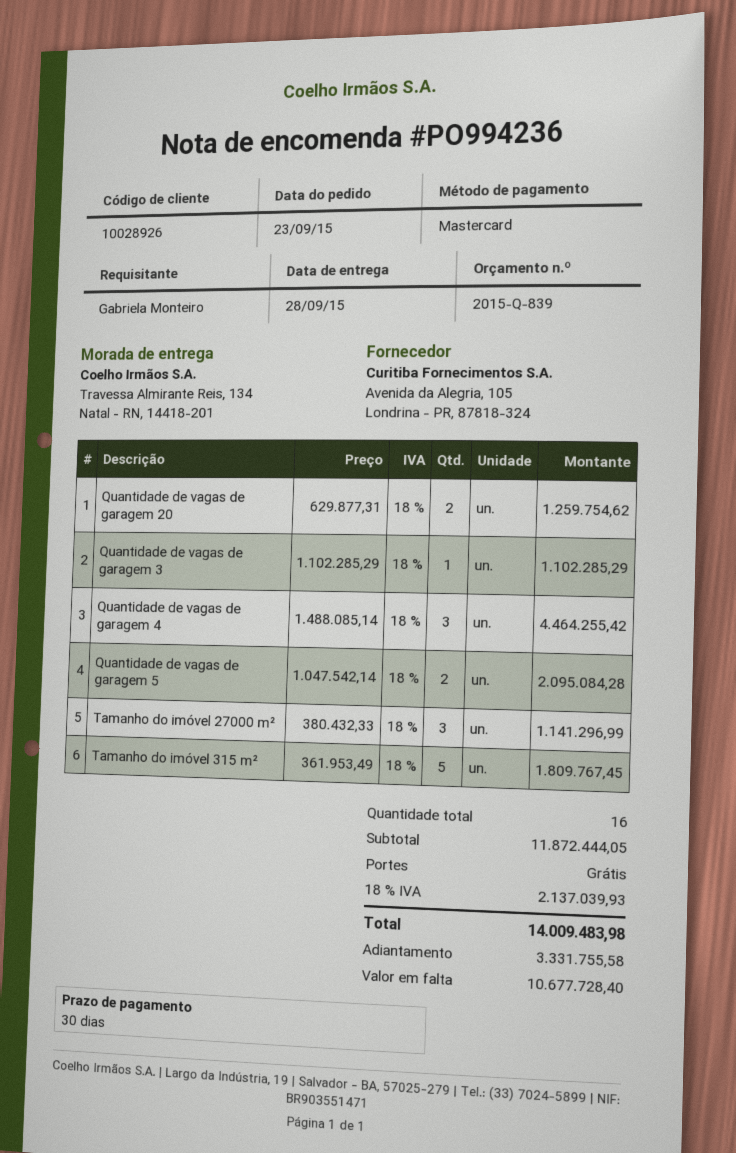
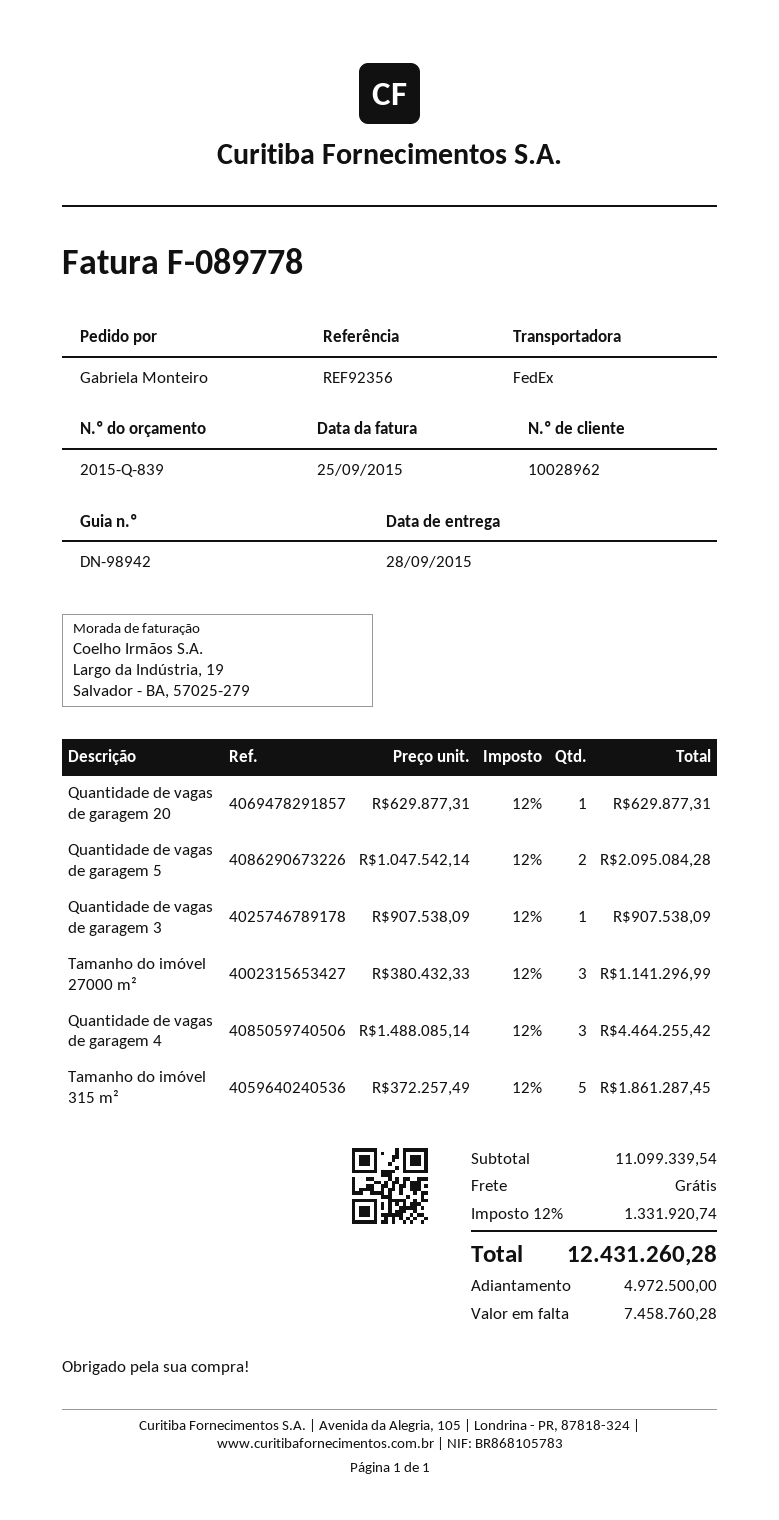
customer number: 10028926 -> 10028962
Quantidade de vagas de garagem 20: 2 x 629877.31 = 1259754.62 -> 1 x 629877.31 = 629877.31
Quantidade de vagas de garagem 3: 1 x 1102285.29 = 1102285.29 -> 1 x 907538.09 = 907538.09
Tamanho do imóvel 315 m²: 5 x 361953.49 = 1809767.45 -> 5 x 372257.49 = 1861287.45
subtotal: 11872444.05 -> 11099339.54
tax: 18% = 2137039.93 -> 12% = 1331920.74
total: 14009483.98 -> 12431260.28
deposit: 3331755.58 -> 4972500.00
balance: 10677728.40 -> 7458760.28

